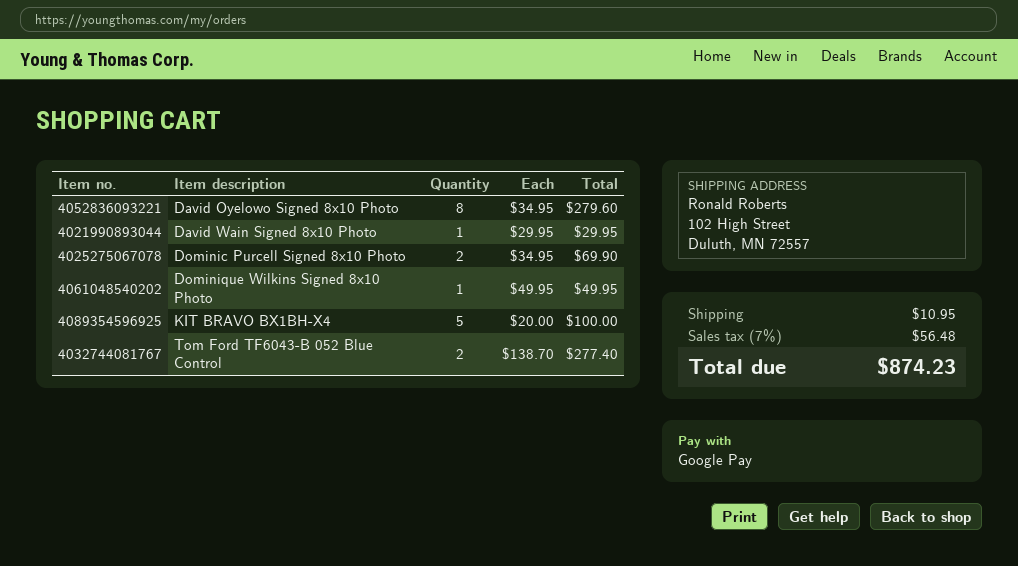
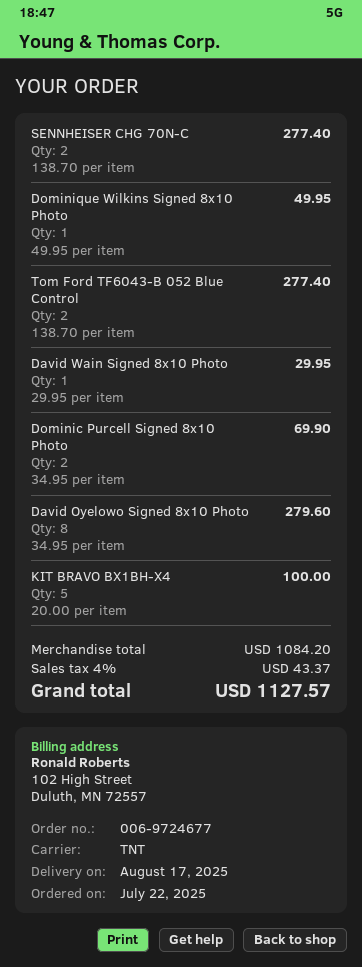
SENNHEISER CHG 70N-C: none -> 2 x 138.70 = 277.40
shipping: 10.95 -> none
tax: 7% = 56.48 -> 4% = 43.37
total: 874.23 -> 1127.57

